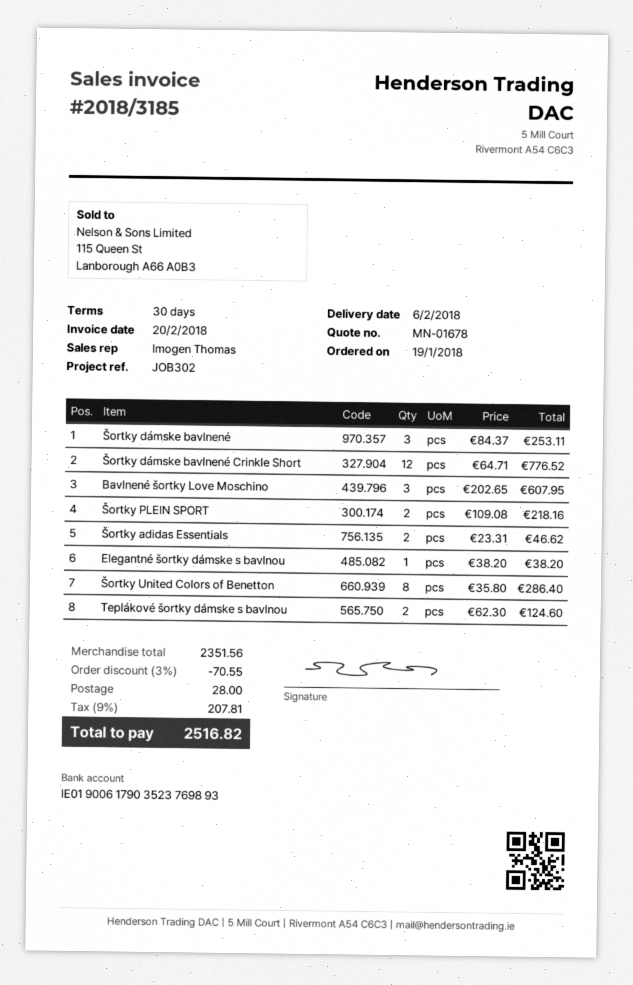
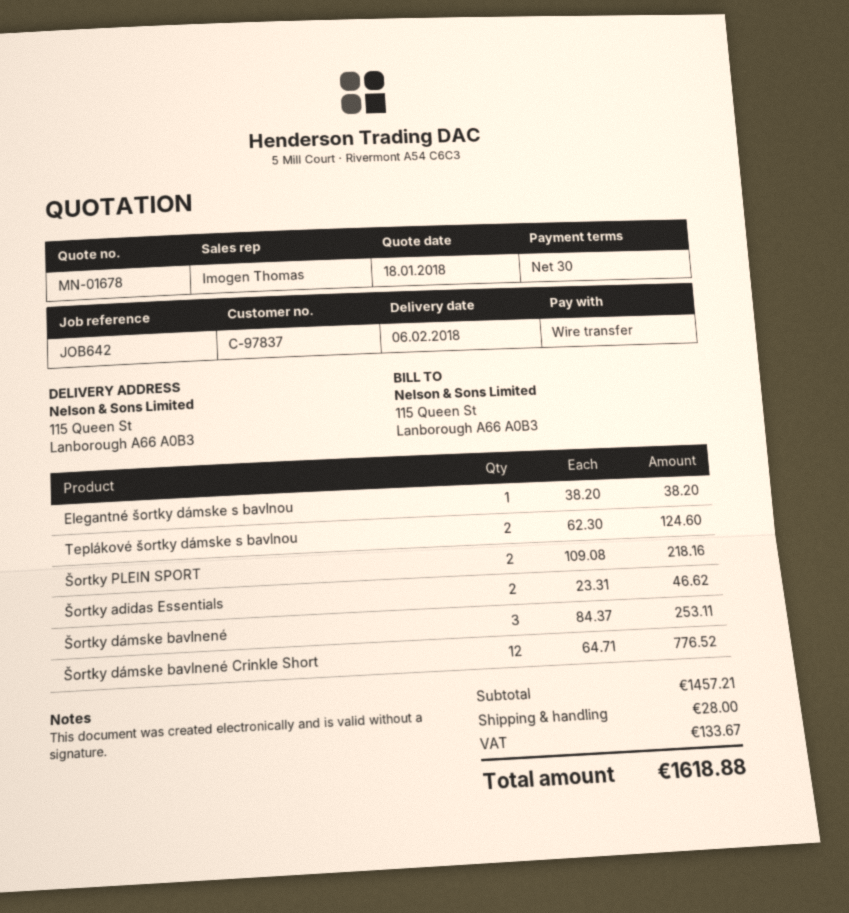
reference: JOB302 -> JOB642
Bavlnené šortky Love Moschino: 3 x 202.65 = 607.95 -> none
Šortky United Colors of Benetton: 8 x 35.80 = 286.40 -> none
subtotal: 2351.56 -> 1457.21
discount: 3% = 70.55 -> none
tax: 207.81 -> 133.67
total: 2516.82 -> 1618.88

